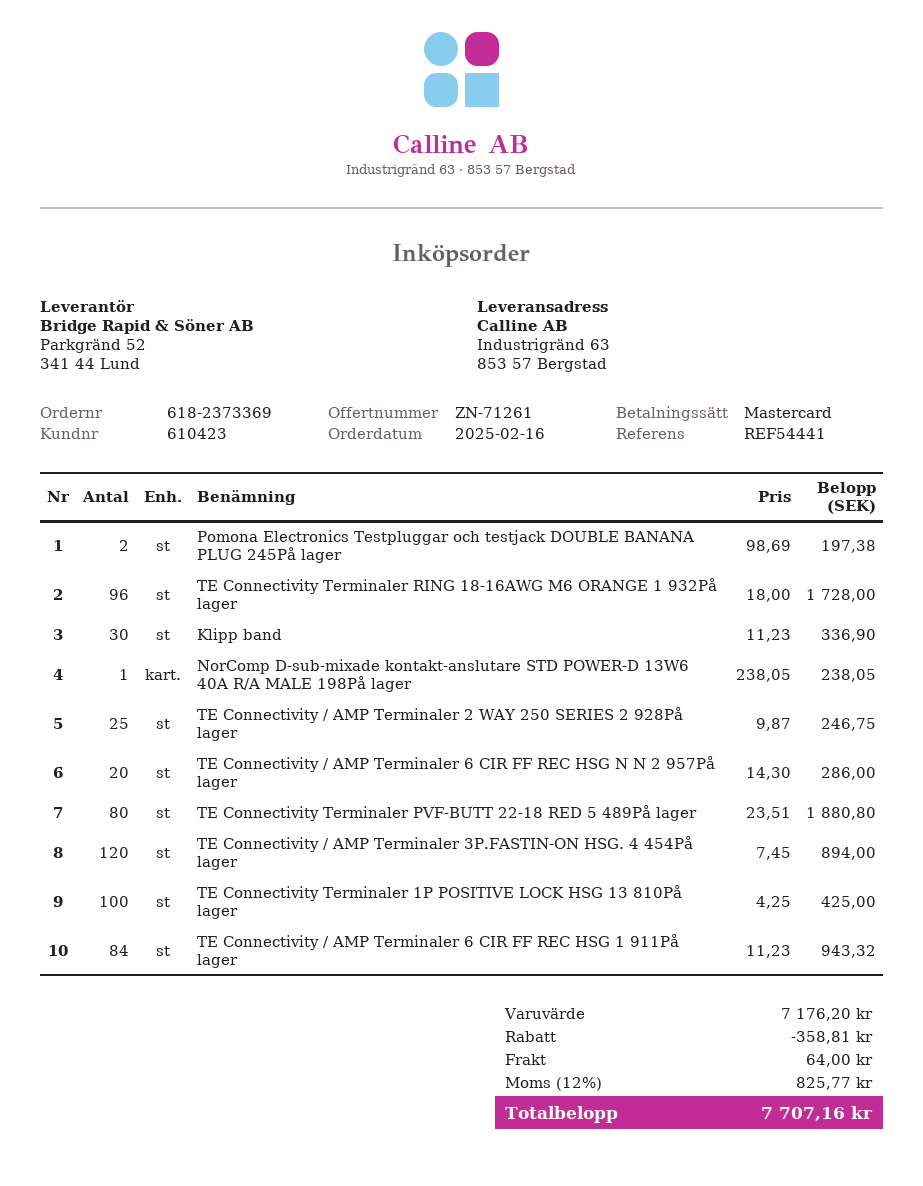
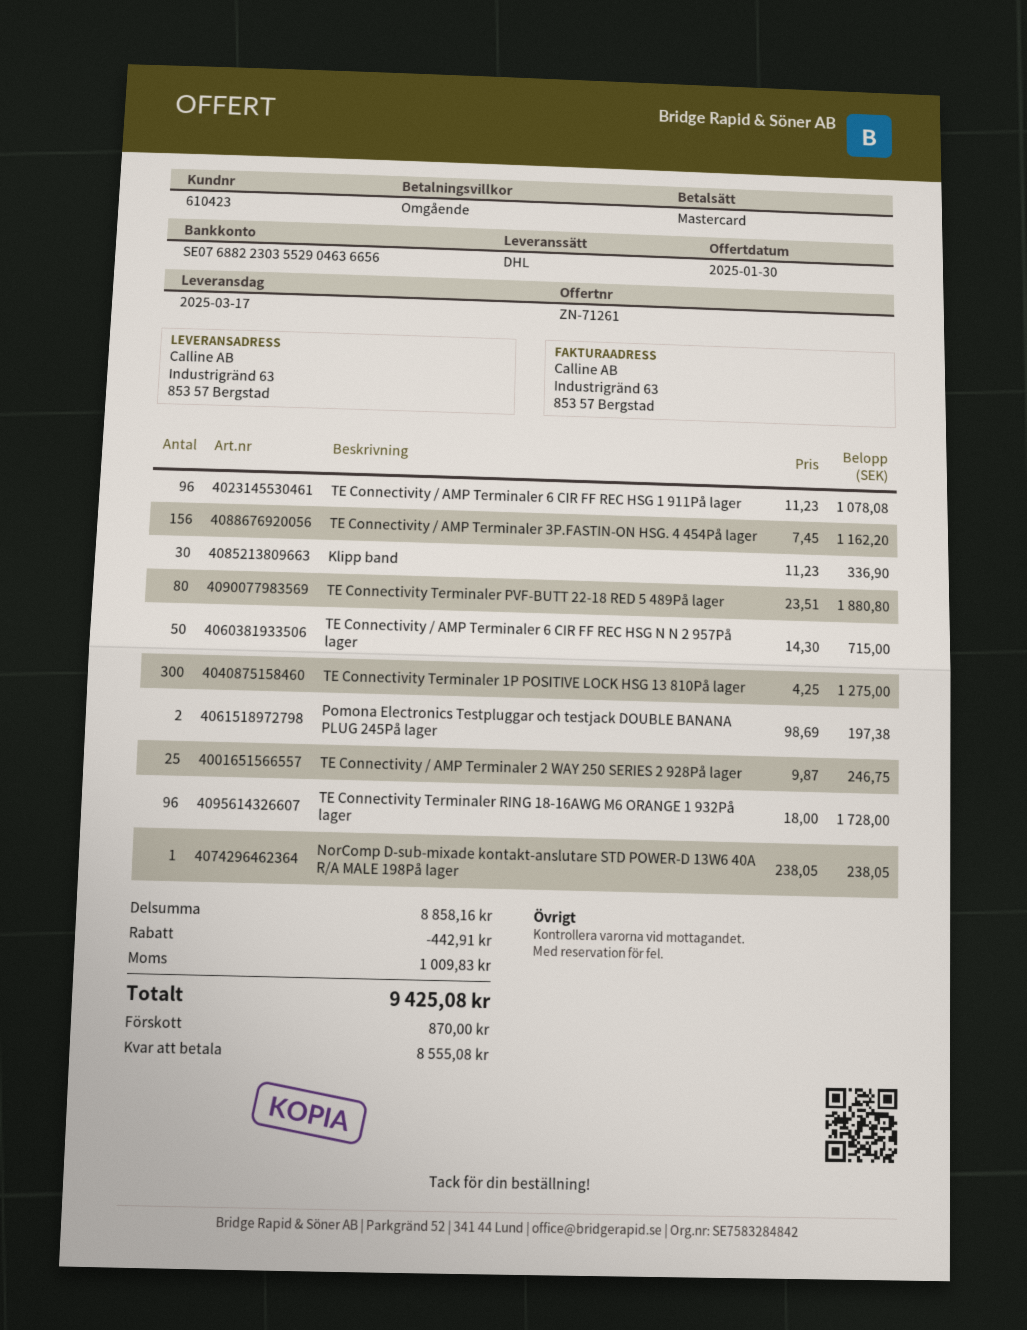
TE Connectivity / AMP Terminaler 6 CIR FF REC HSG N N 2 957På lager: 20 x 14.30 = 286.00 -> 50 x 14.30 = 715.00
TE Connectivity / AMP Terminaler 3P.FASTIN-ON HSG. 4 454På lager: 120 x 7.45 = 894.00 -> 156 x 7.45 = 1162.20
TE Connectivity Terminaler 1P POSITIVE LOCK HSG 13 810På lager: 100 x 4.25 = 425.00 -> 300 x 4.25 = 1275.00
TE Connectivity / AMP Terminaler 6 CIR FF REC HSG 1 911På lager: 84 x 11.23 = 943.32 -> 96 x 11.23 = 1078.08
subtotal: 7176.20 -> 8858.16
discount: 358.81 -> 442.91
shipping: 64.00 -> none
tax: 825.77 -> 1009.83
total: 7707.16 -> 9425.08

